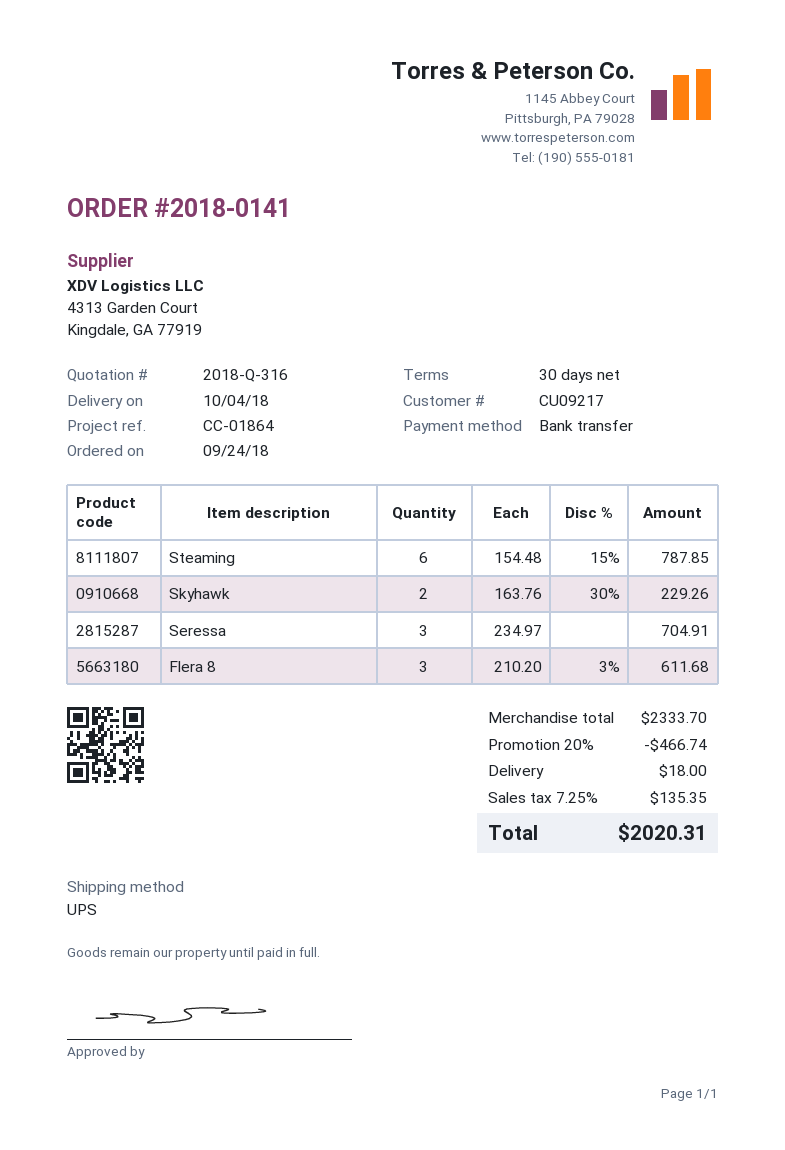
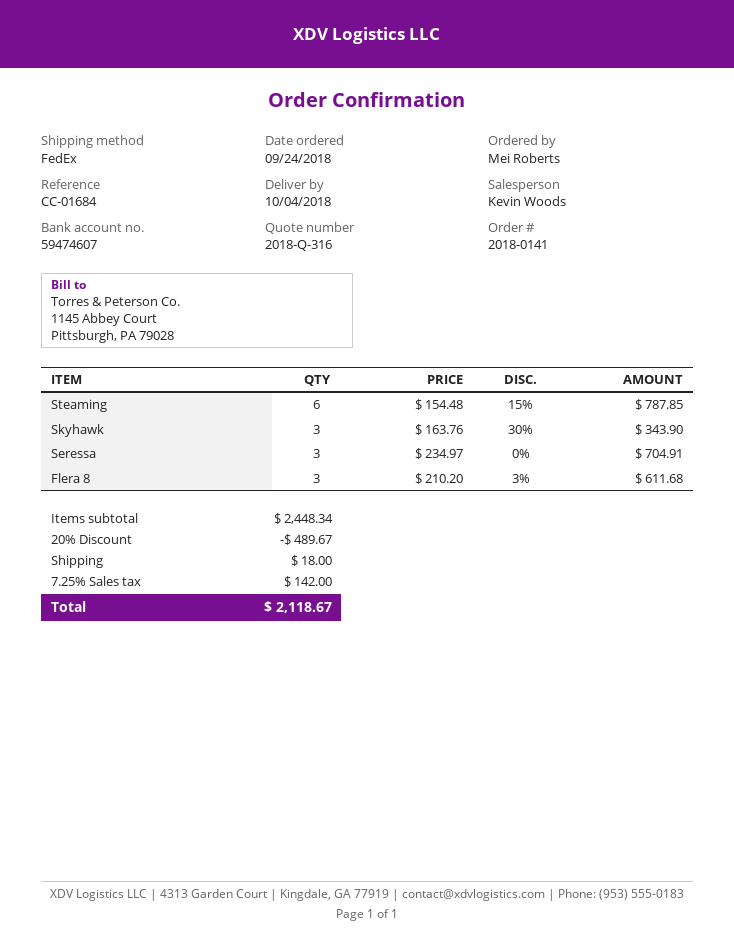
reference: CC-01864 -> CC-01684
shipping method: UPS -> FedEx
Skyhawk: 2 x 163.76 - 30% = 229.26 -> 3 x 163.76 - 30% = 343.90
subtotal: 2333.70 -> 2448.34
discount: 20% = 466.74 -> 20% = 489.67
tax: 7.25% = 135.35 -> 7.25% = 142.00
total: 2020.31 -> 2118.67

